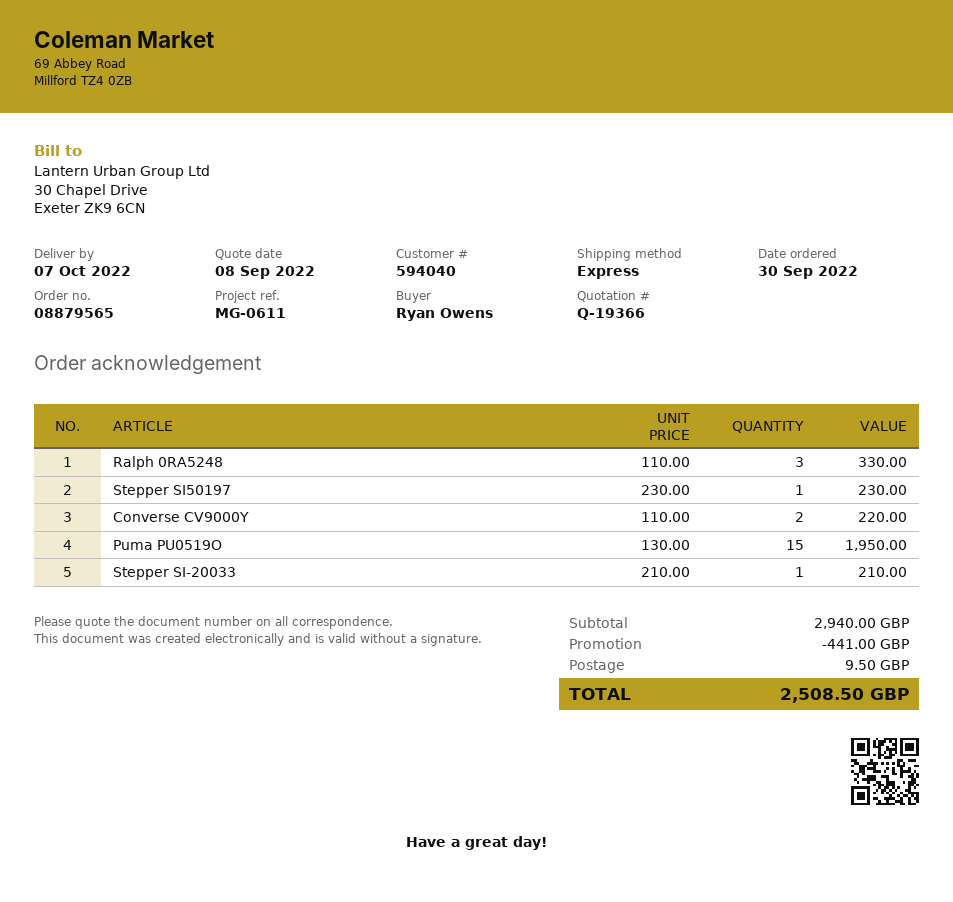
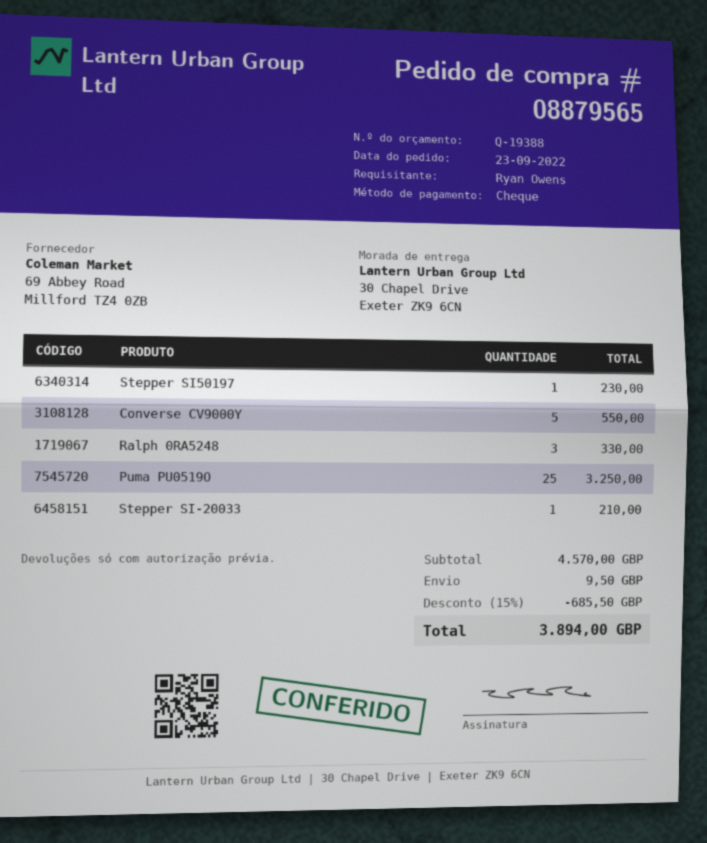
quote number: Q-19366 -> Q-19388
order date: 2022-09-30 -> 2022-09-23
Converse CV9000Y: 2 for 220.00 -> 5 for 550.00
Puma PU0519O: 15 for 1950.00 -> 25 for 3250.00
subtotal: 2940.00 -> 4570.00
discount: 441.00 -> 685.50
total: 2508.50 -> 3894.00

